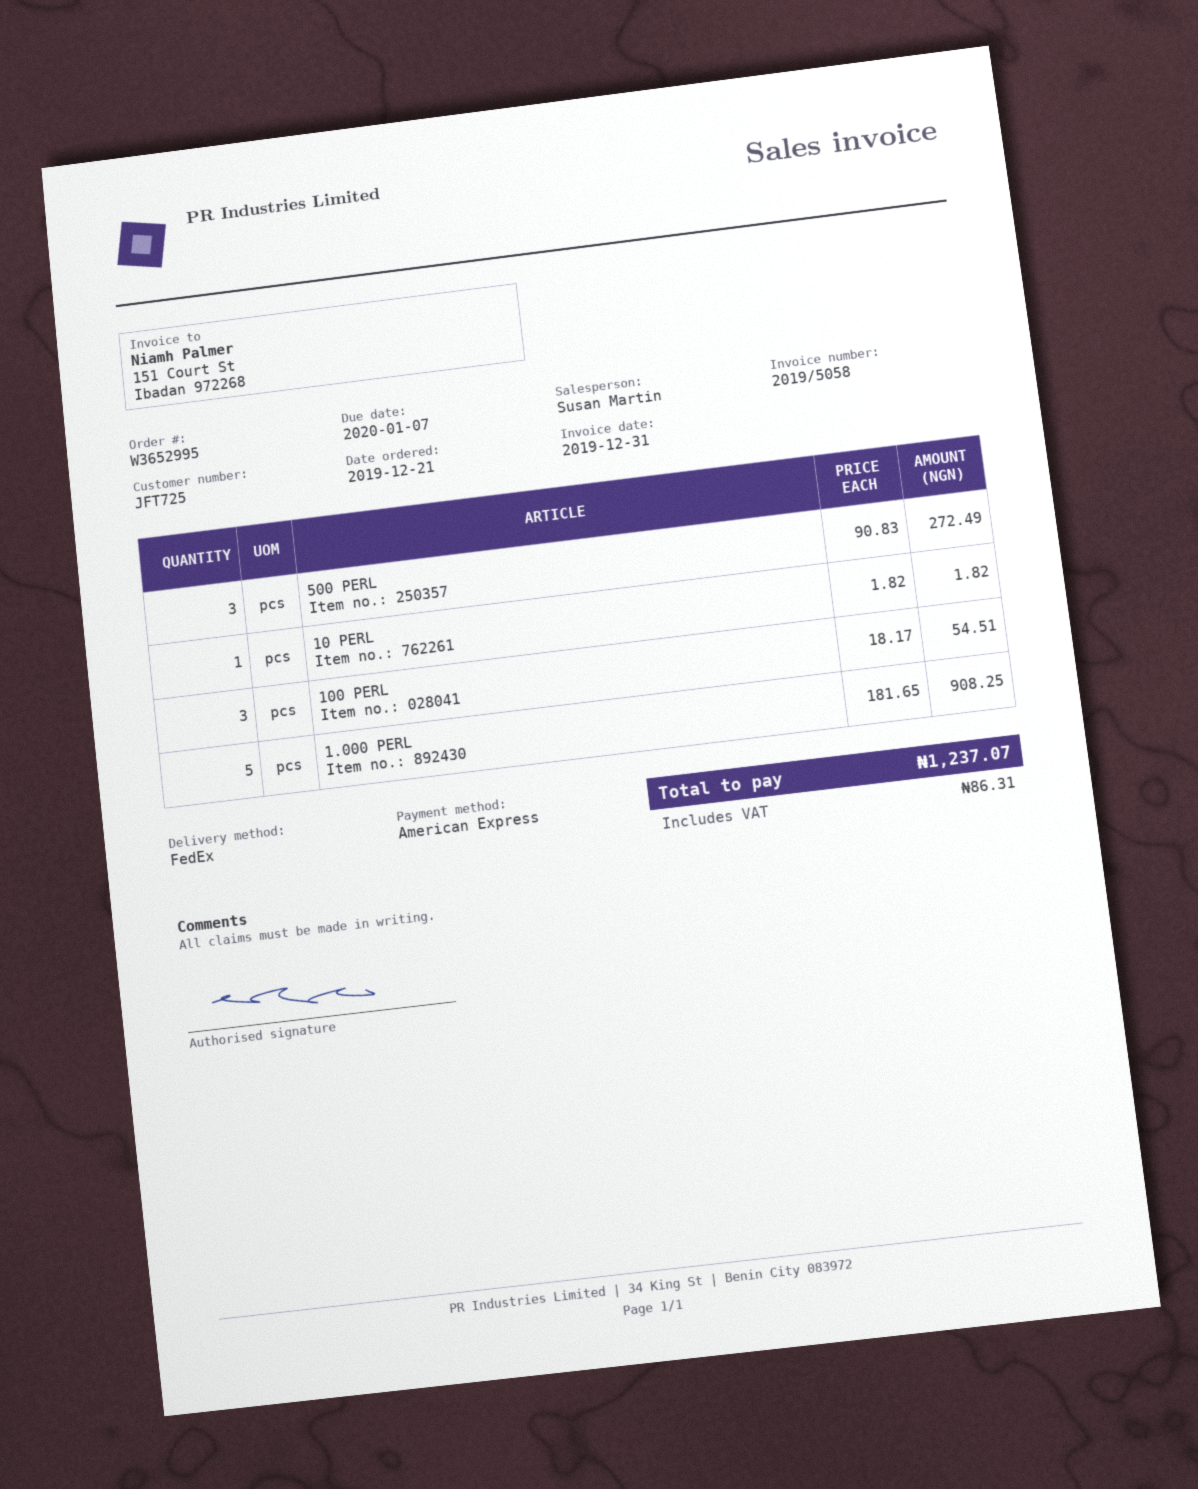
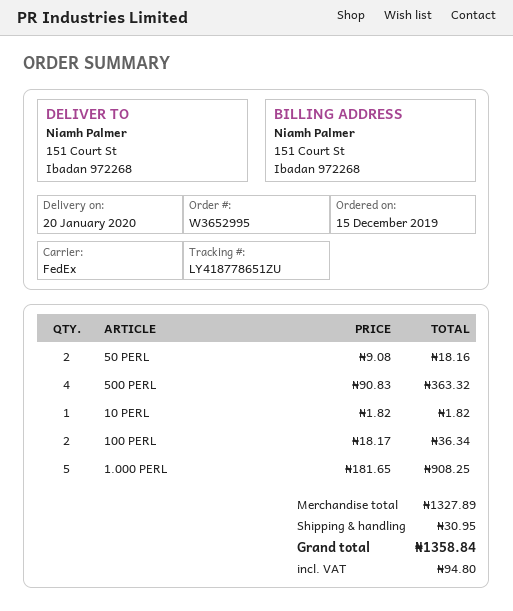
order date: 2019-12-21 -> 2019-12-15
500 PERL: 3 x 90.83 = 272.49 -> 4 x 90.83 = 363.32
100 PERL: 3 x 18.17 = 54.51 -> 2 x 18.17 = 36.34
50 PERL: none -> 2 x 9.08 = 18.16
shipping: none -> 30.95
tax: 86.31 -> 94.80
total: 1237.07 -> 1358.84

